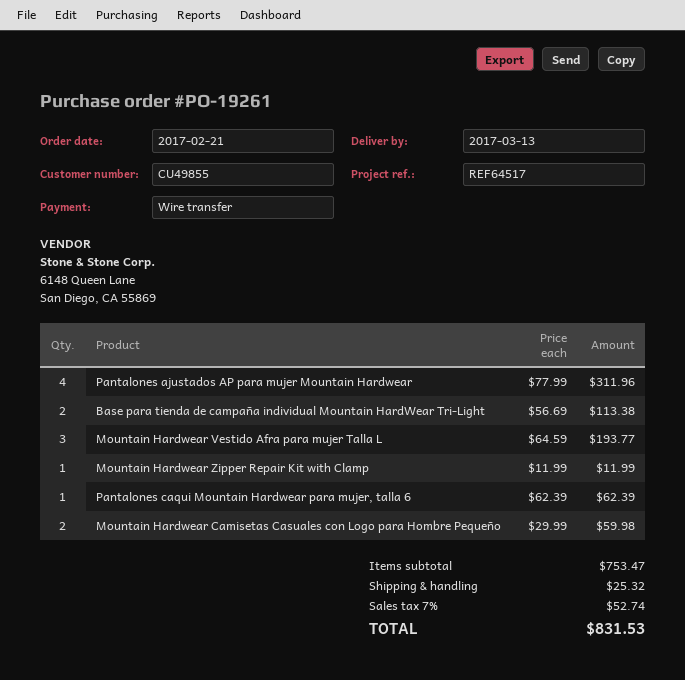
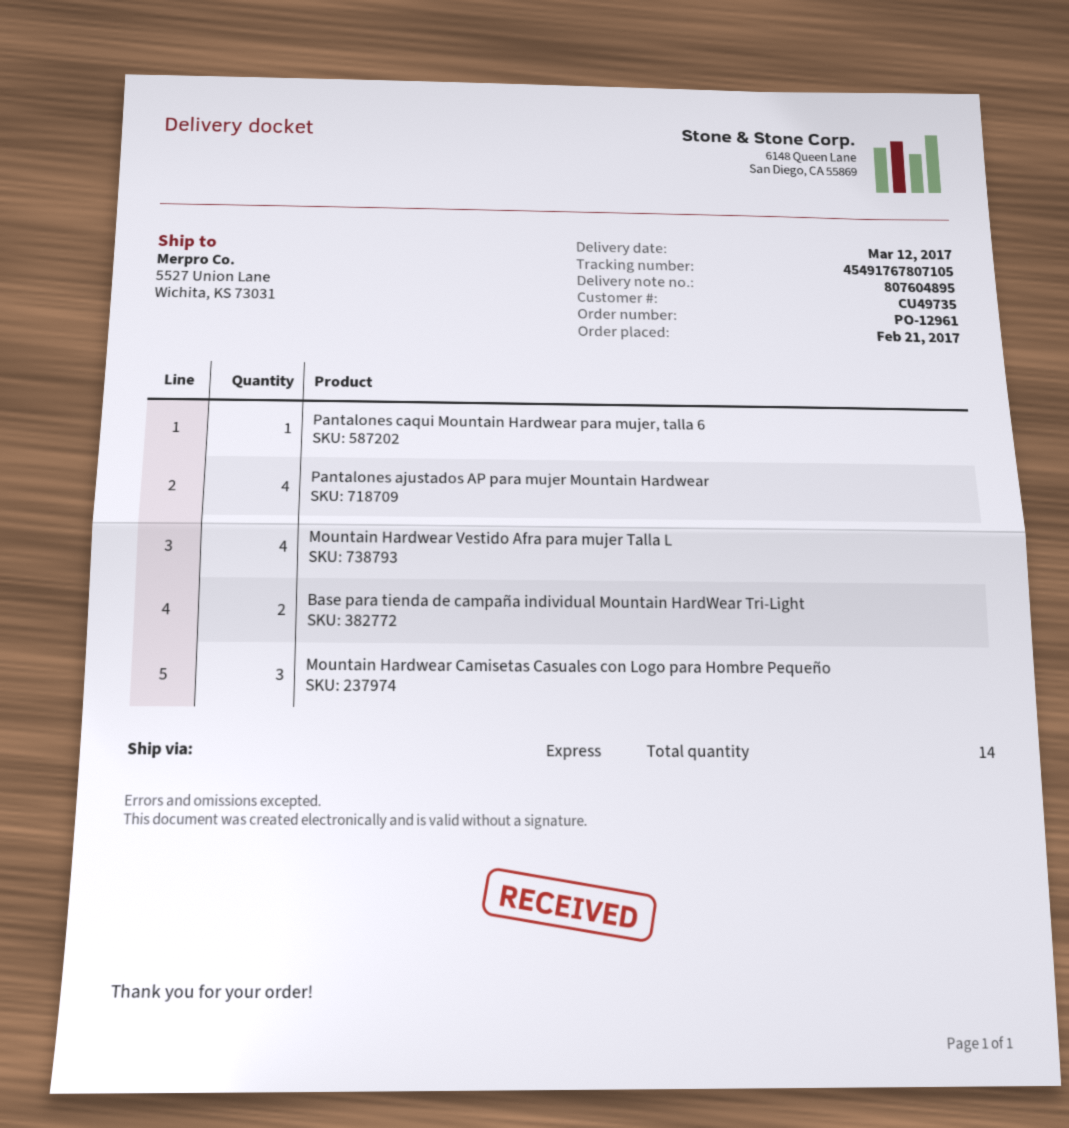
order number: PO-19261 -> PO-12961
delivery date: 2017-03-13 -> 2017-03-12
customer number: CU49855 -> CU49735
Mountain Hardwear Vestido Afra para mujer Talla L: 3 -> 4
Mountain Hardwear Zipper Repair Kit with Clamp: 1 -> none
Mountain Hardwear Camisetas Casuales con Logo para Hombre Pequeño: 2 -> 3

